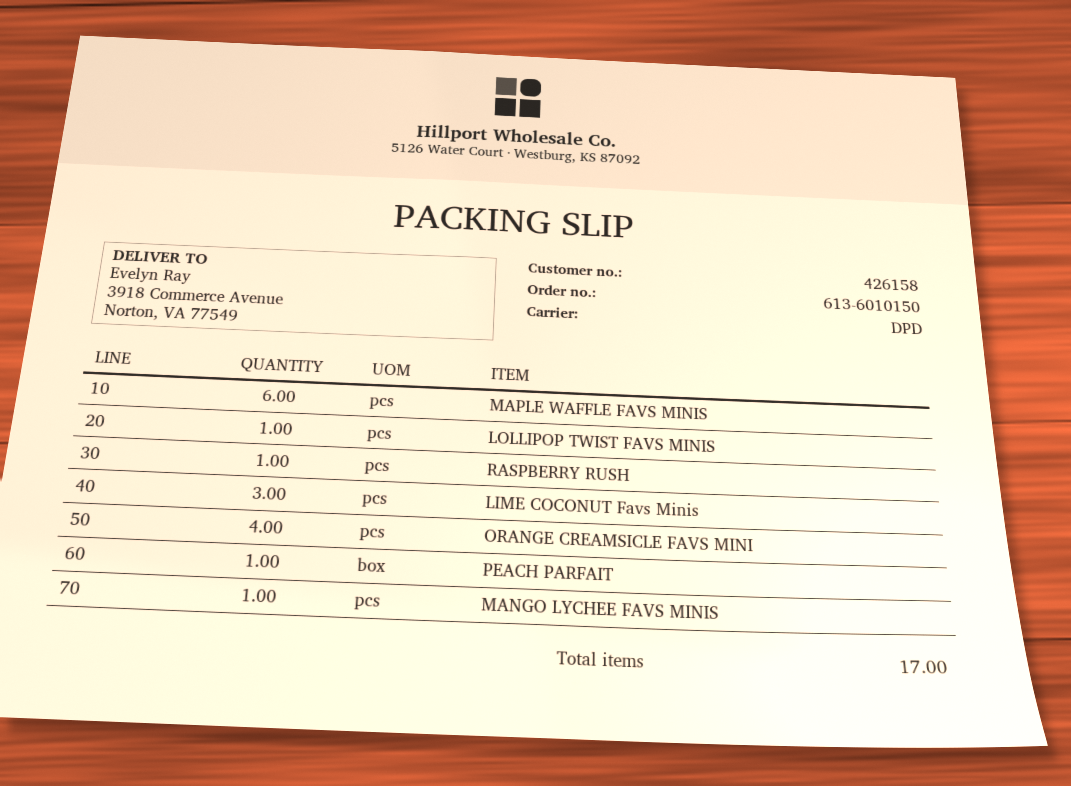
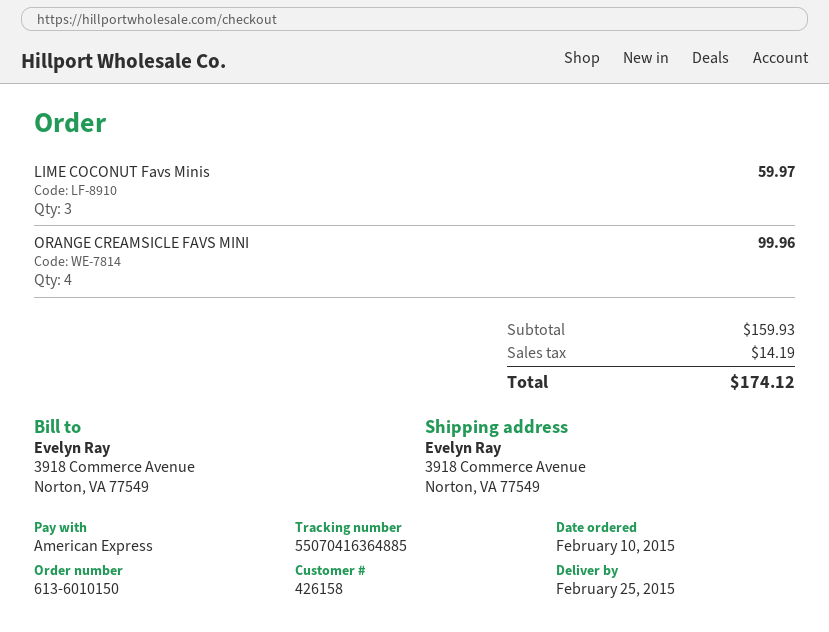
MAPLE WAFFLE FAVS MINIS: 6 -> none
LOLLIPOP TWIST FAVS MINIS: 1 -> none
RASPBERRY RUSH: 1 -> none
PEACH PARFAIT: 1 -> none
MANGO LYCHEE FAVS MINIS: 1 -> none

